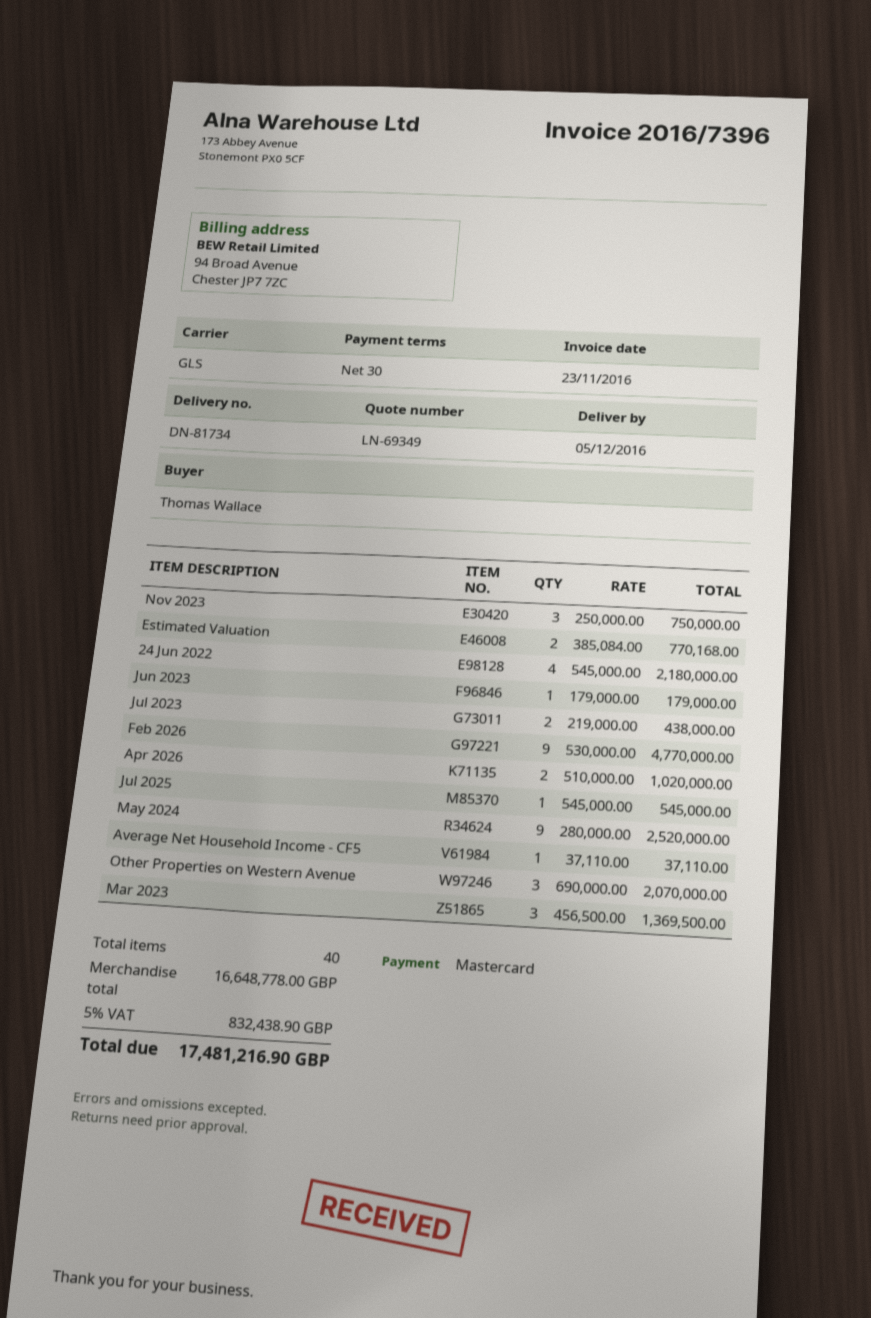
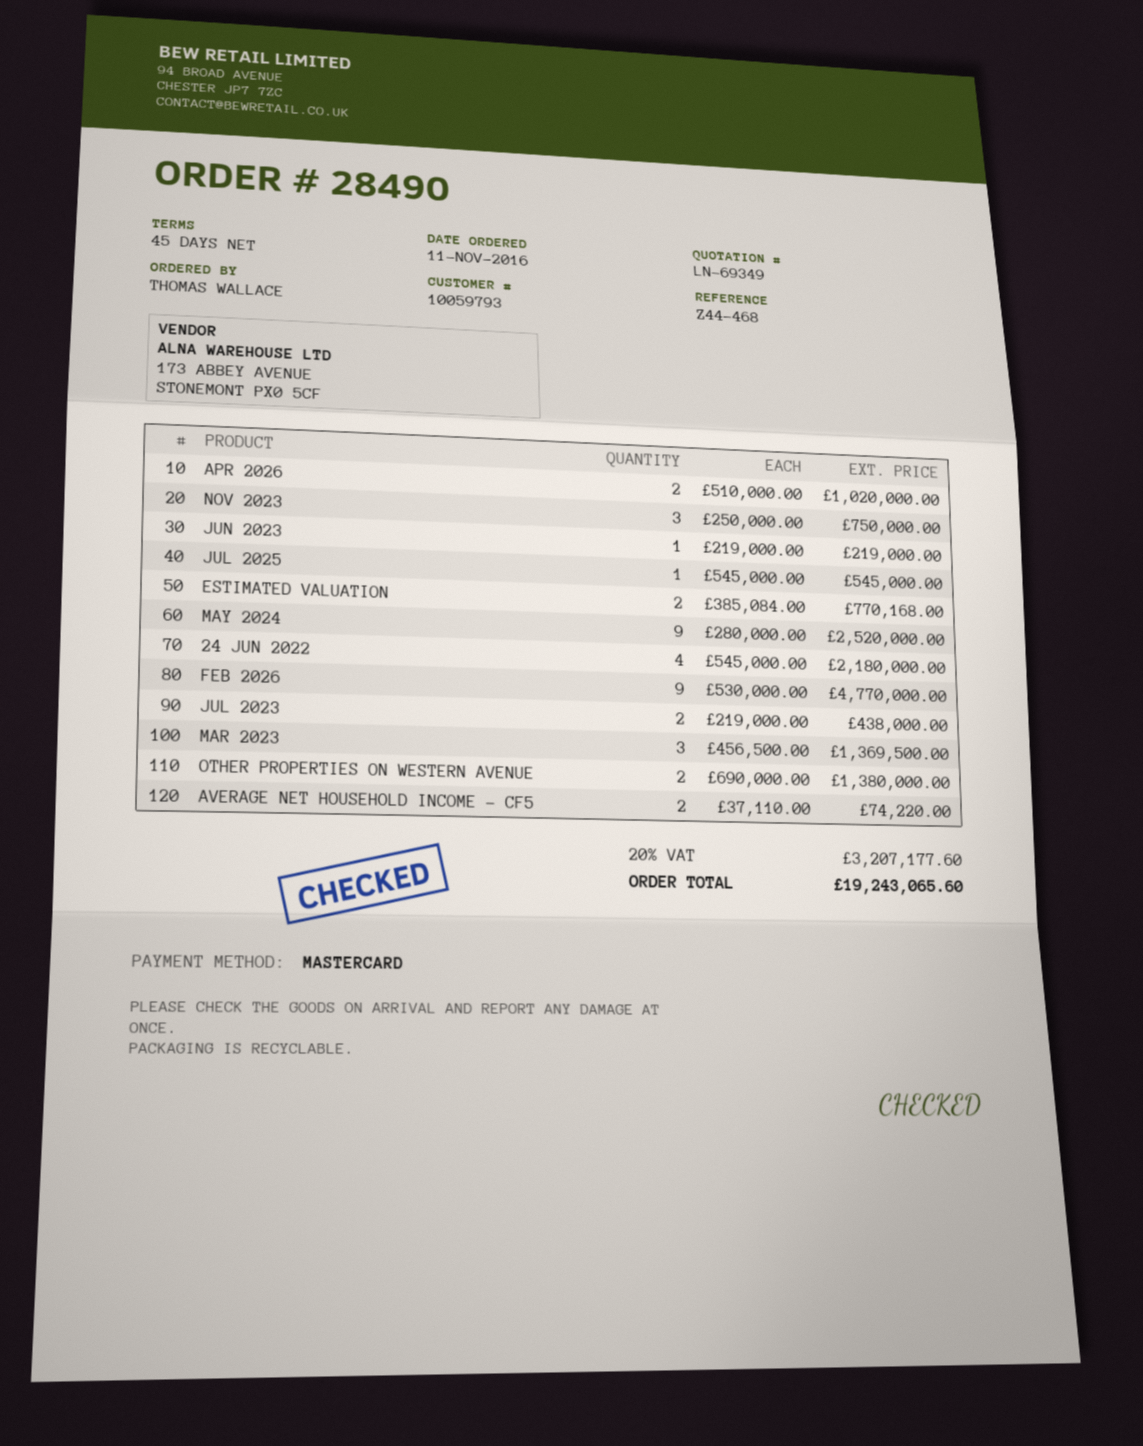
payment terms: 30 days -> 45 days
Jun 2023: 1 x 179000.00 = 179000.00 -> 1 x 219000.00 = 219000.00
Average Net Household Income - CF5: 1 x 37110.00 = 37110.00 -> 2 x 37110.00 = 74220.00
Other Properties on Western Avenue: 3 x 690000.00 = 2070000.00 -> 2 x 690000.00 = 1380000.00
tax: 5% = 832438.90 -> 20% = 3207177.60
total: 17481216.90 -> 19243065.60

